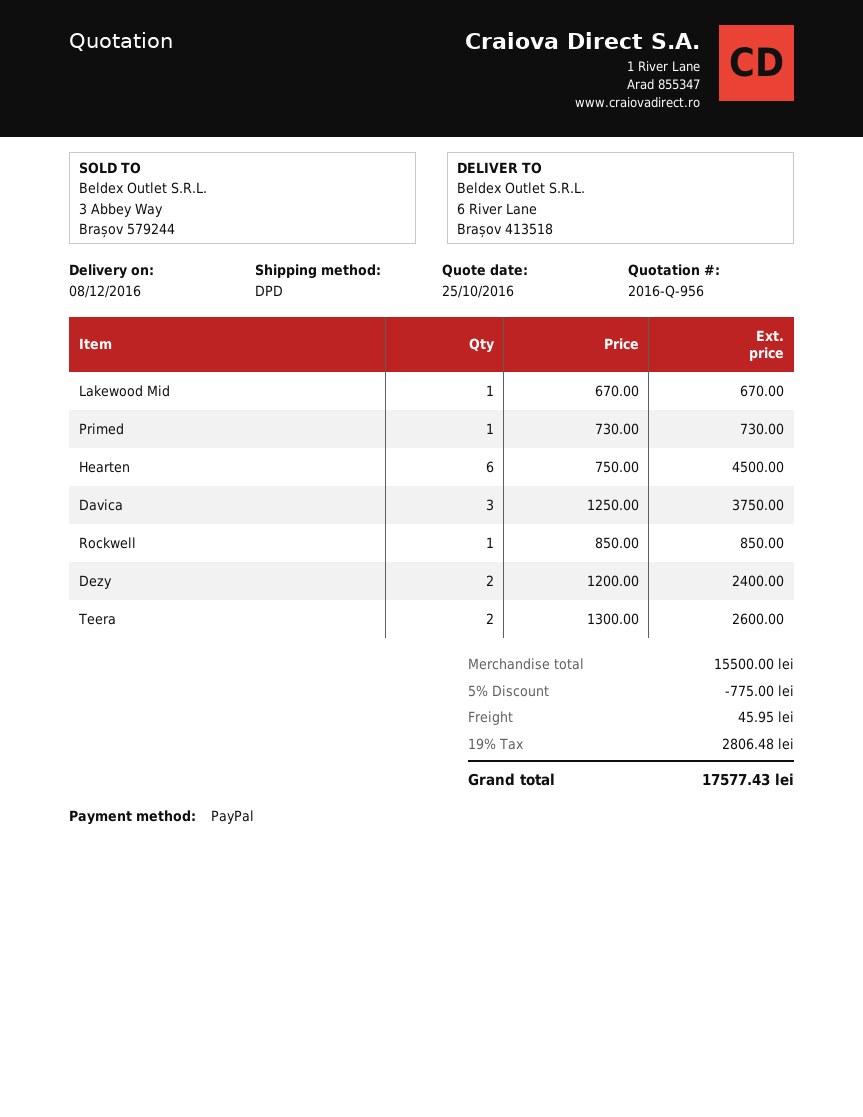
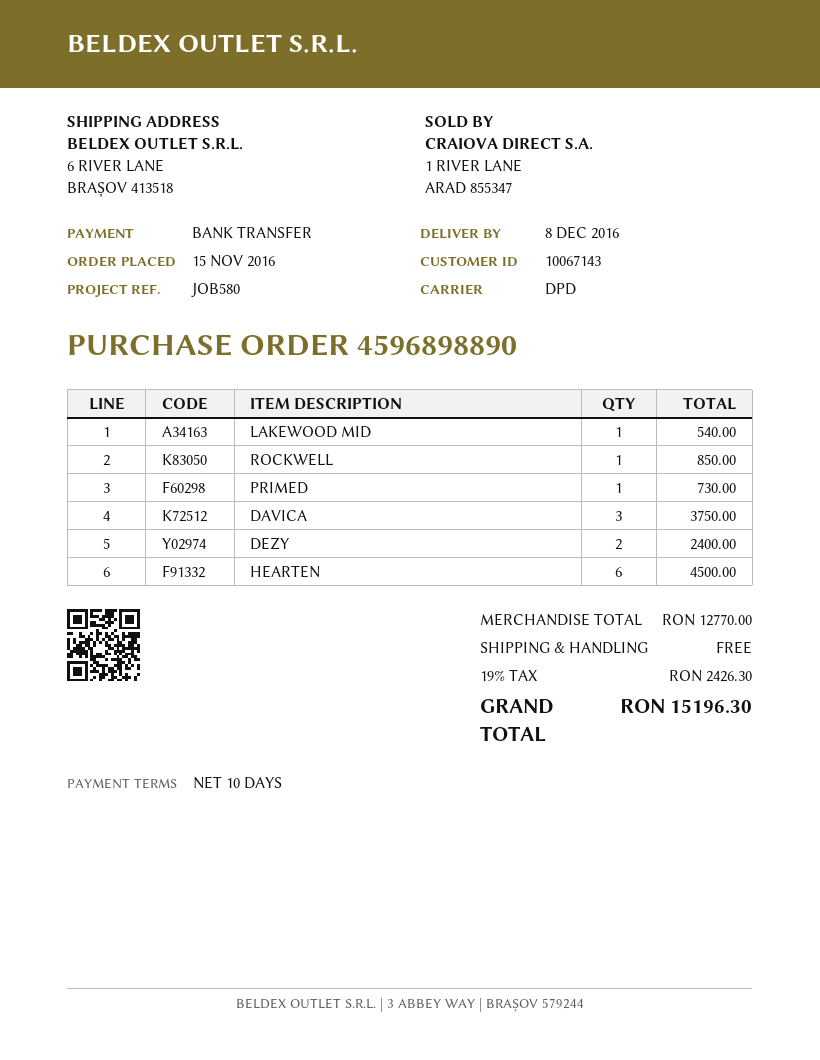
payment method: PayPal -> bank transfer
Lakewood Mid: 1 for 670.00 -> 1 for 540.00
Teera: 2 for 2600.00 -> none
subtotal: 15500.00 -> 12770.00
discount: 5% = 775.00 -> none
shipping: 45.95 -> 0.00
tax: 19% = 2806.48 -> 19% = 2426.30
total: 17577.43 -> 15196.30

